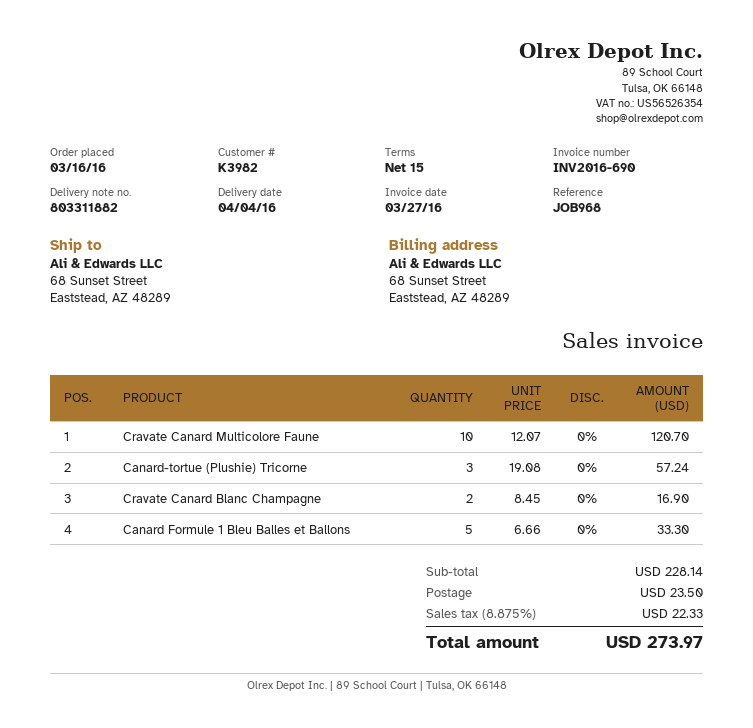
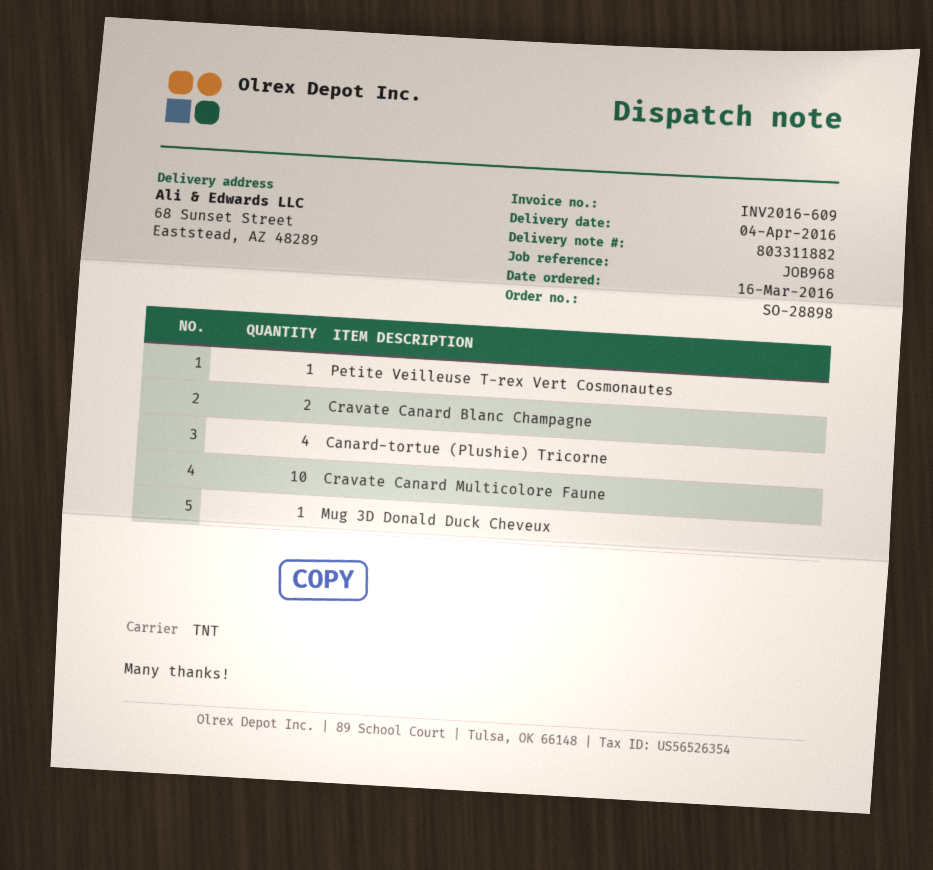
invoice number: INV2016-690 -> INV2016-609
Canard-tortue (Plushie) Tricorne: 3 -> 4
Canard Formule 1 Bleu Balles et Ballons: 5 -> none
Petite Veilleuse T-rex Vert Cosmonautes: none -> 1
Mug 3D Donald Duck Cheveux: none -> 1

